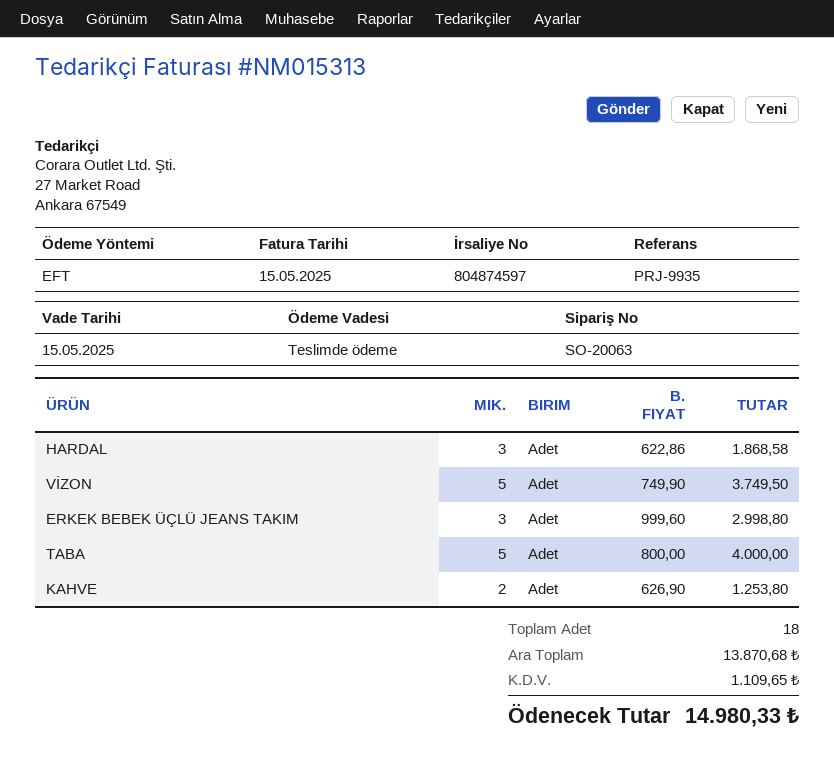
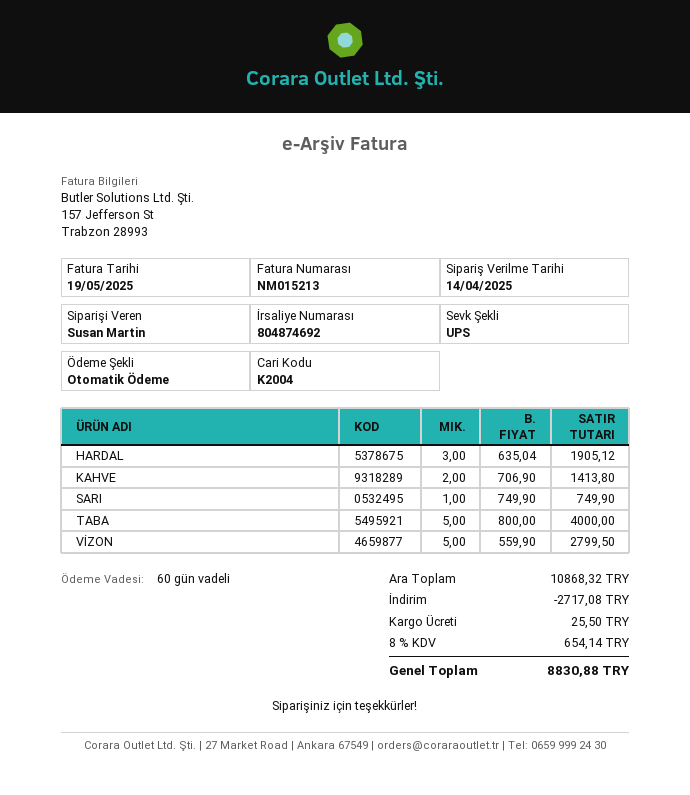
delivery note number: 804874597 -> 804874692
invoice number: NM015313 -> NM015213
invoice date: 2025-05-15 -> 2025-05-19
payment terms: on receipt -> 60 days
payment method: bank transfer -> direct debit
HARDAL: 3 x 622.86 = 1868.58 -> 3 x 635.04 = 1905.12
VİZON: 5 x 749.90 = 3749.50 -> 5 x 559.90 = 2799.50
ERKEK BEBEK ÜÇLÜ JEANS TAKIM: 3 x 999.60 = 2998.80 -> none
KAHVE: 2 x 626.90 = 1253.80 -> 2 x 706.90 = 1413.80
SARI: none -> 1 x 749.90 = 749.90
subtotal: 13870.68 -> 10868.32
discount: none -> 2717.08
shipping: none -> 25.50
tax: 1109.65 -> 654.14
total: 14980.33 -> 8830.88

